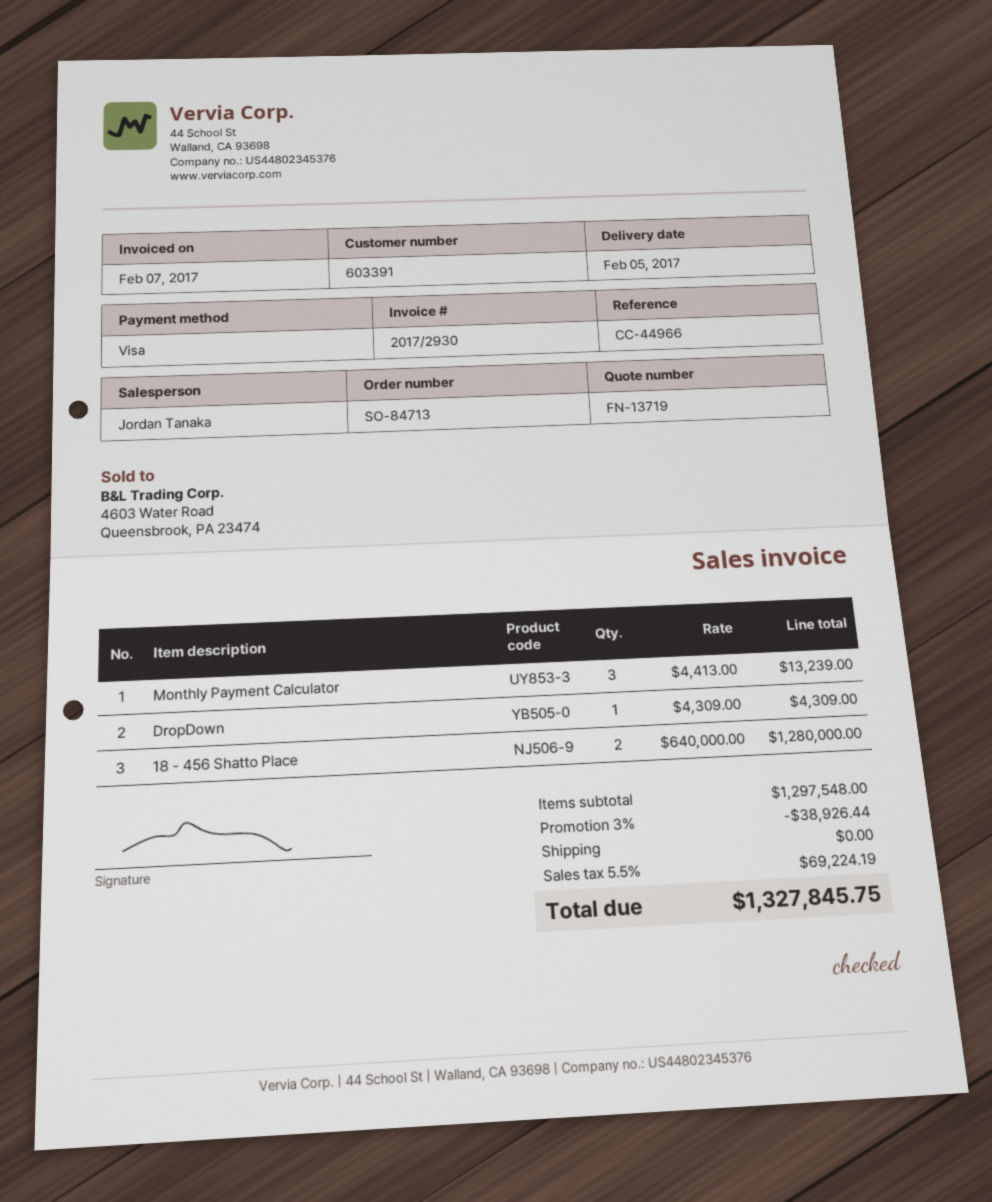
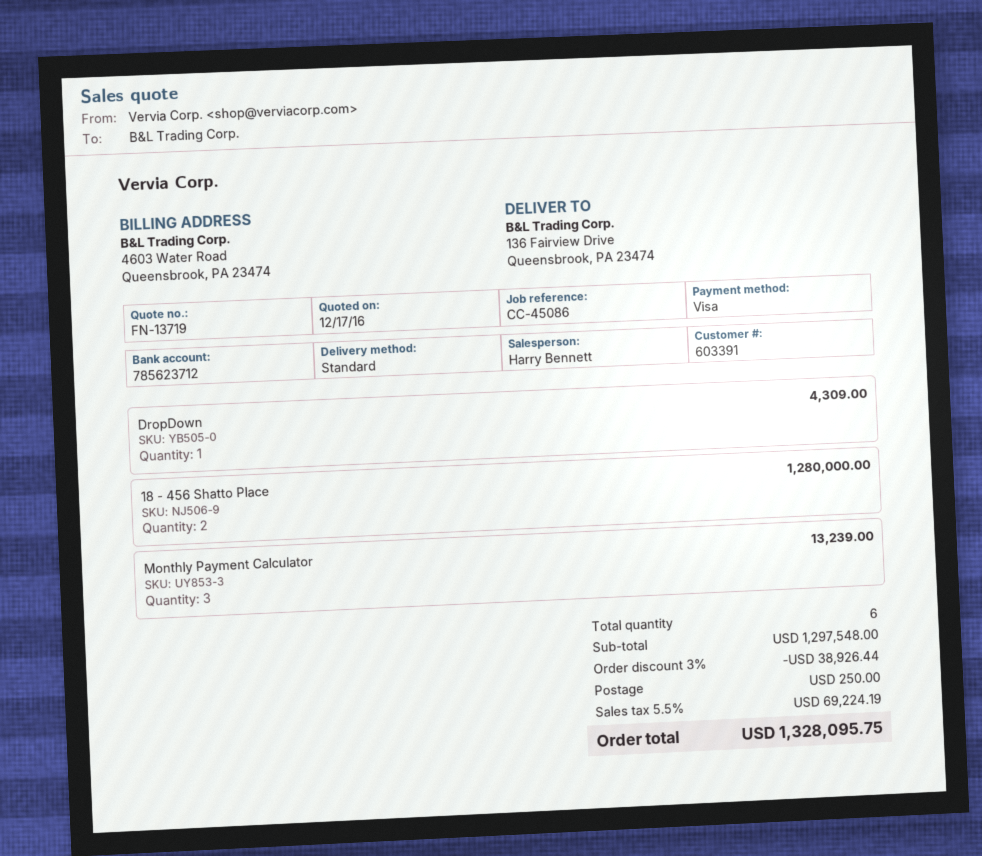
reference: CC-44966 -> CC-45086
sales rep: Jordan Tanaka -> Harry Bennett
shipping: 0.00 -> 250.00
total: 1327845.75 -> 1328095.75

